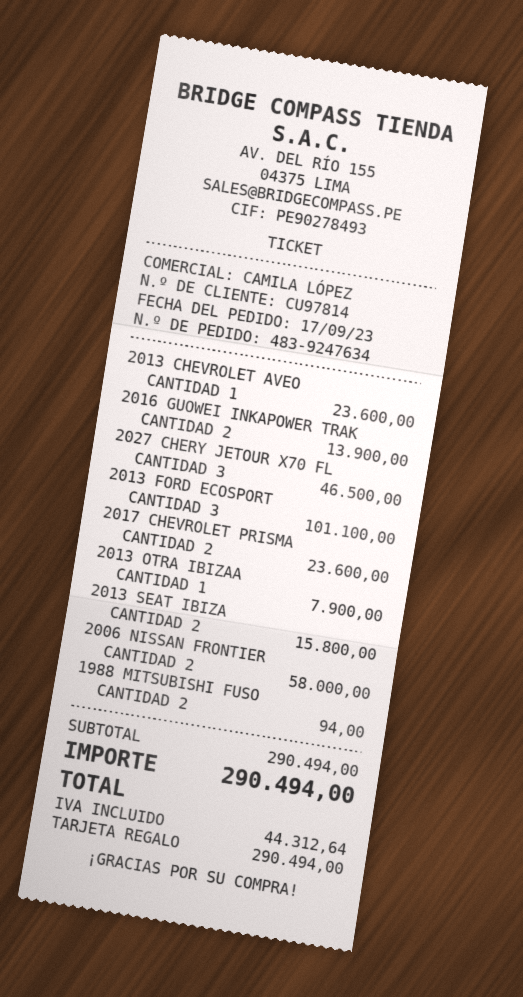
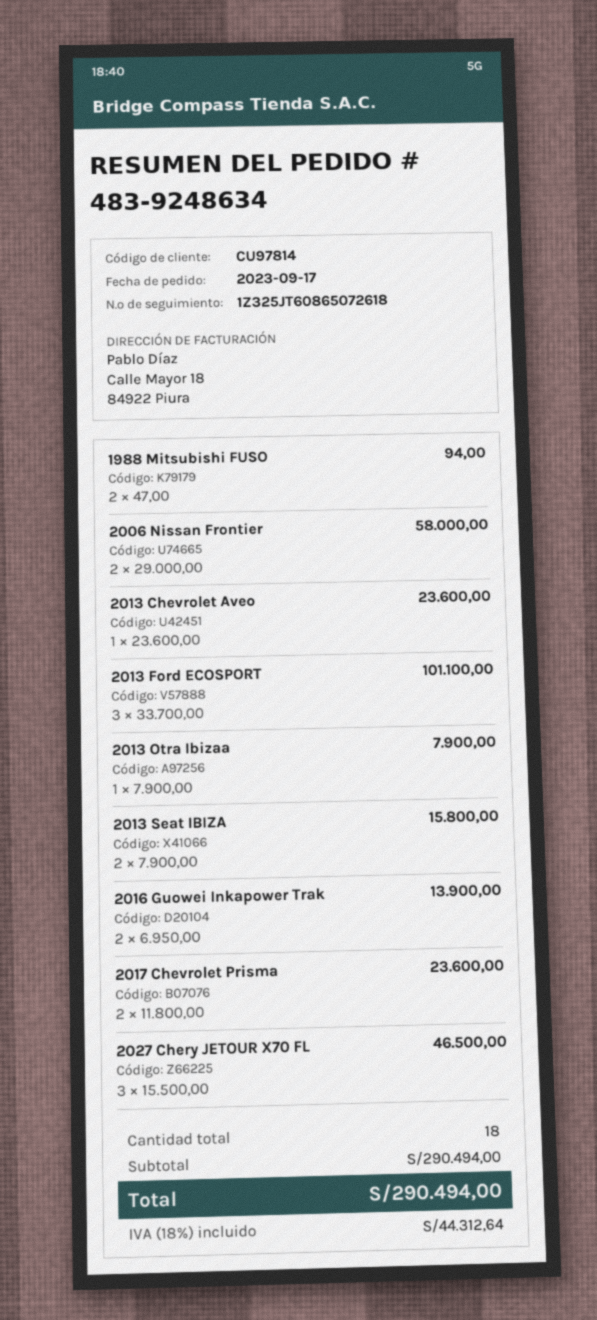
order number: 483-9247634 -> 483-9248634

